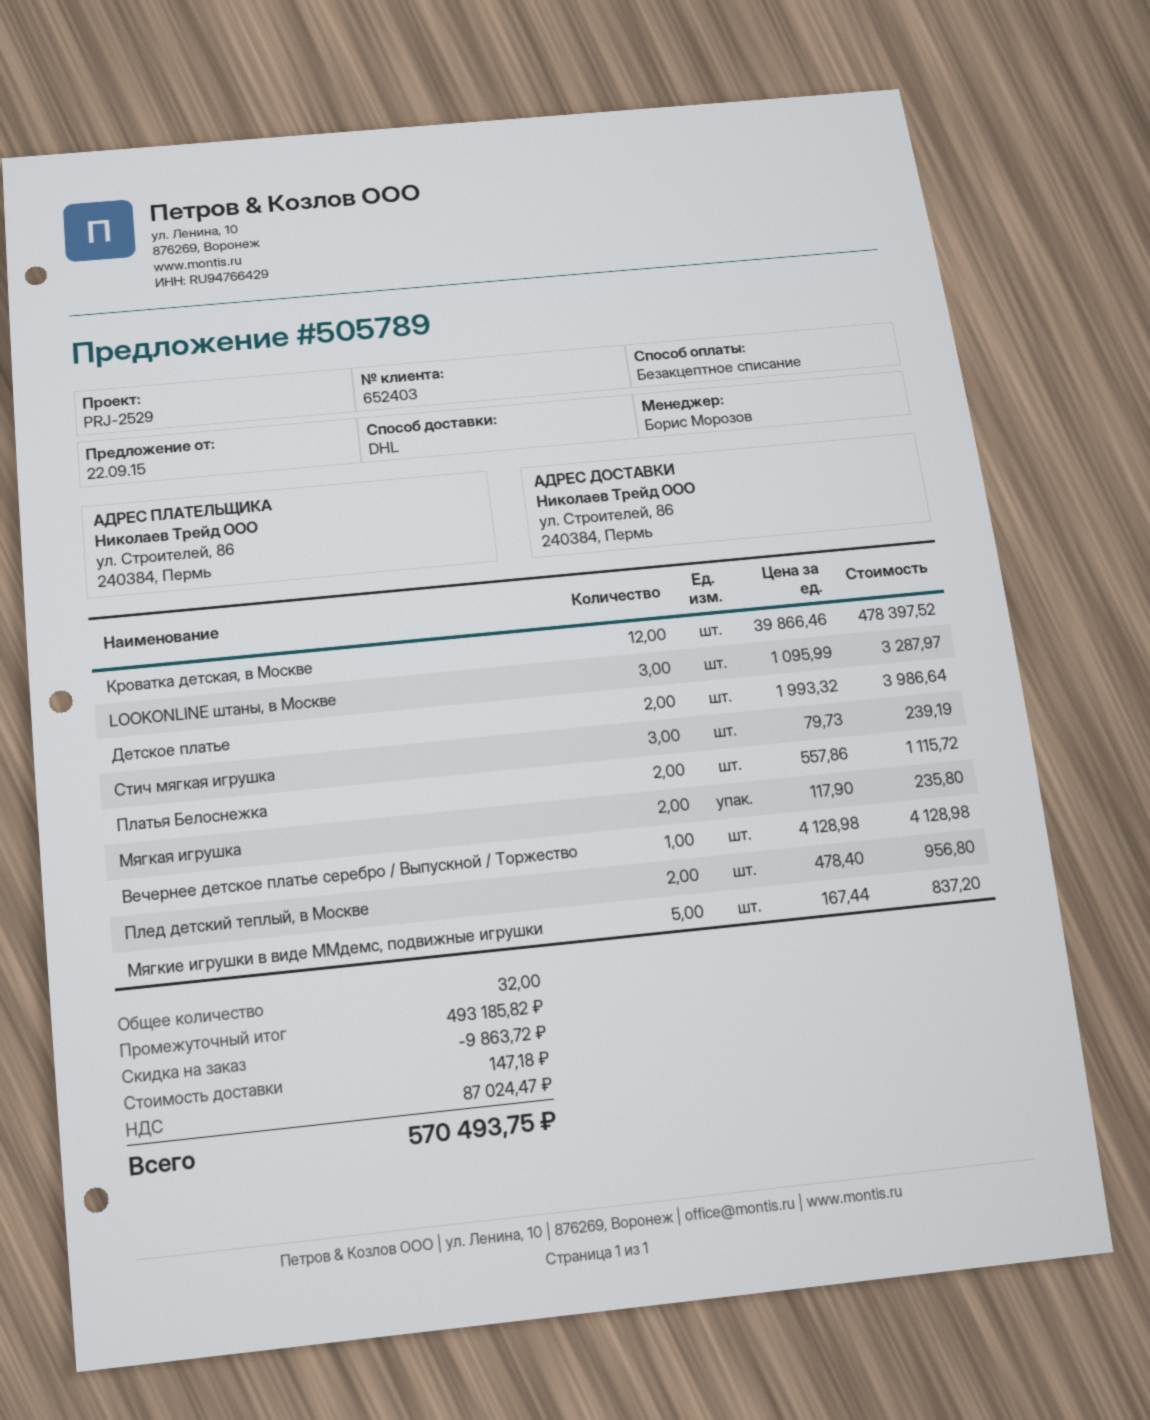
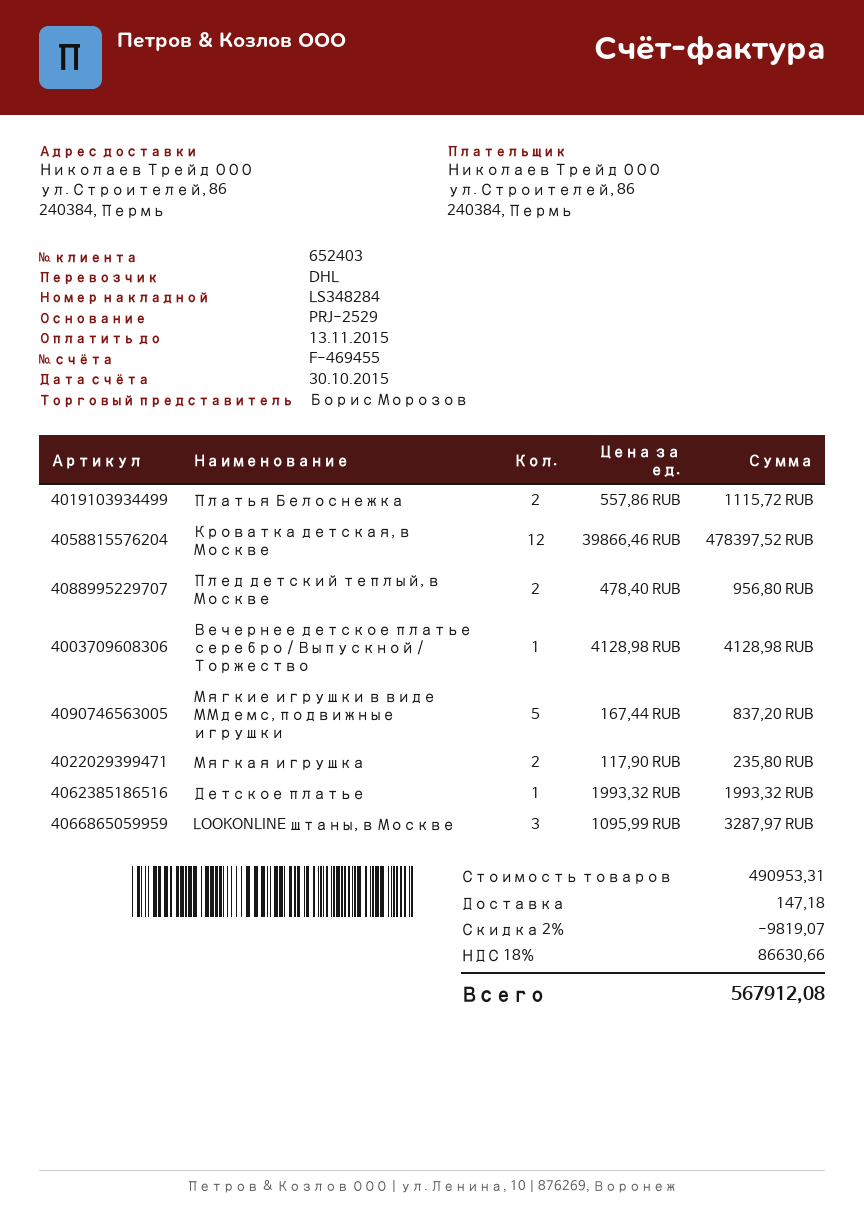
Детское платье: 2 x 1993.32 = 3986.64 -> 1 x 1993.32 = 1993.32
Стич мягкая игрушка: 3 x 79.73 = 239.19 -> none
subtotal: 493185.82 -> 490953.31
discount: 9863.72 -> 9819.07
tax: 87024.47 -> 86630.66
total: 570493.75 -> 567912.08

